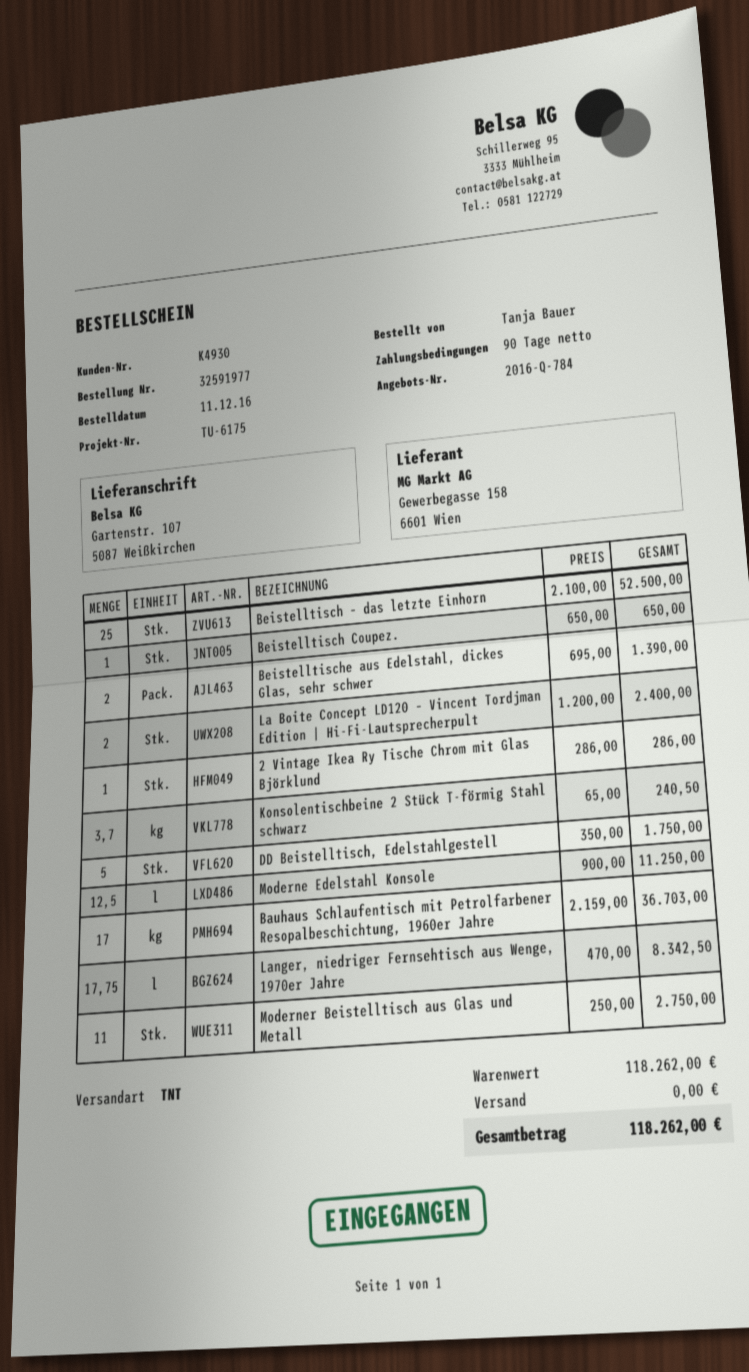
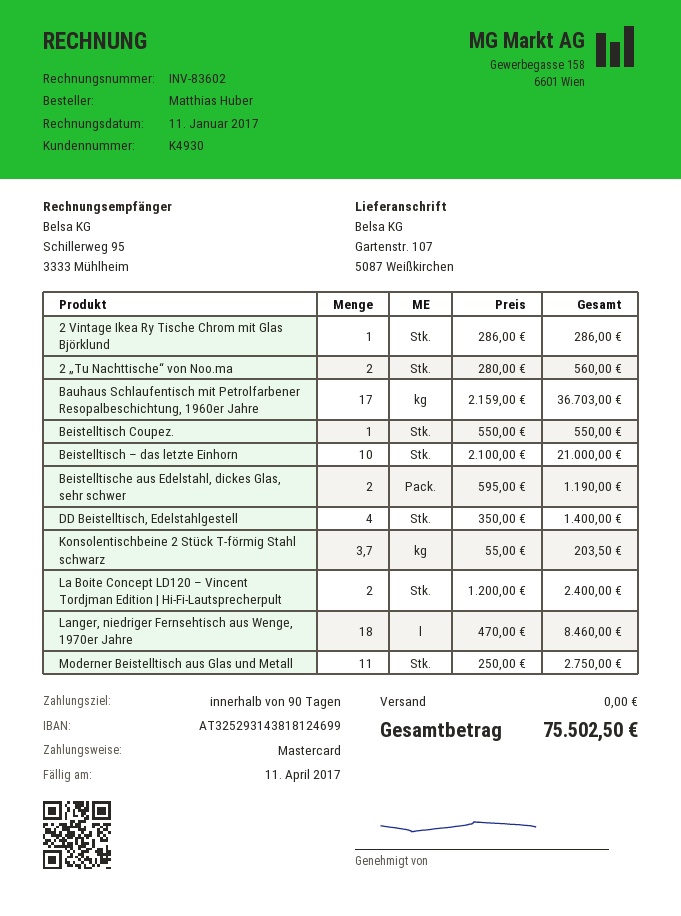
ordered by: Tanja Bauer -> Matthias Huber
Beistelltisch – das letzte Einhorn: 25 x 2100.00 = 52500.00 -> 10 x 2100.00 = 21000.00
Beistelltisch Coupez.: 1 x 650.00 = 650.00 -> 1 x 550.00 = 550.00
Beistelltische aus Edelstahl, dickes Glas, sehr schwer: 2 x 695.00 = 1390.00 -> 2 x 595.00 = 1190.00
Konsolentischbeine 2 Stück T-förmig Stahl schwarz: 3.7 x 65.00 = 240.50 -> 3.7 x 55.00 = 203.50
DD Beistelltisch, Edelstahlgestell: 5 x 350.00 = 1750.00 -> 4 x 350.00 = 1400.00
Moderne Edelstahl Konsole: 12.5 x 900.00 = 11250.00 -> none
Langer, niedriger Fernsehtisch aus Wenge, 1970er Jahre: 17.75 x 470.00 = 8342.50 -> 18 x 470.00 = 8460.00
2 „Tu Nachttische“ von Noo.ma: none -> 2 x 280.00 = 560.00
total: 118262.00 -> 75502.50

